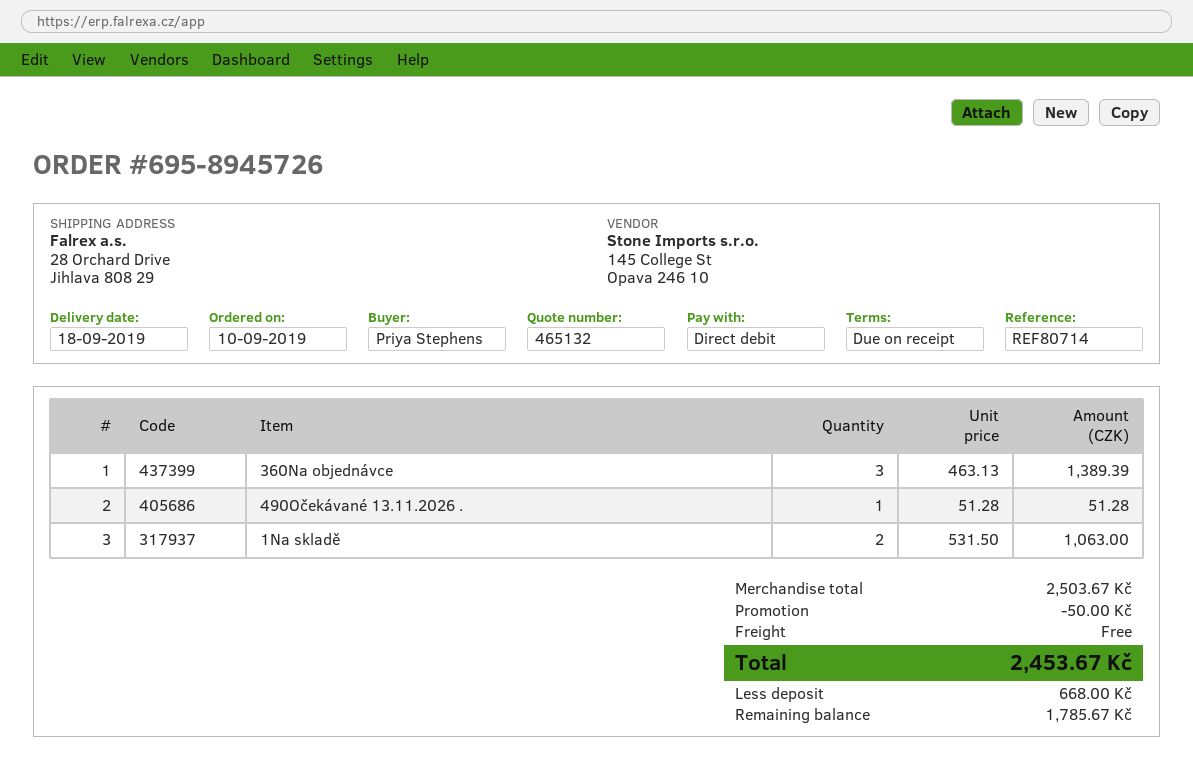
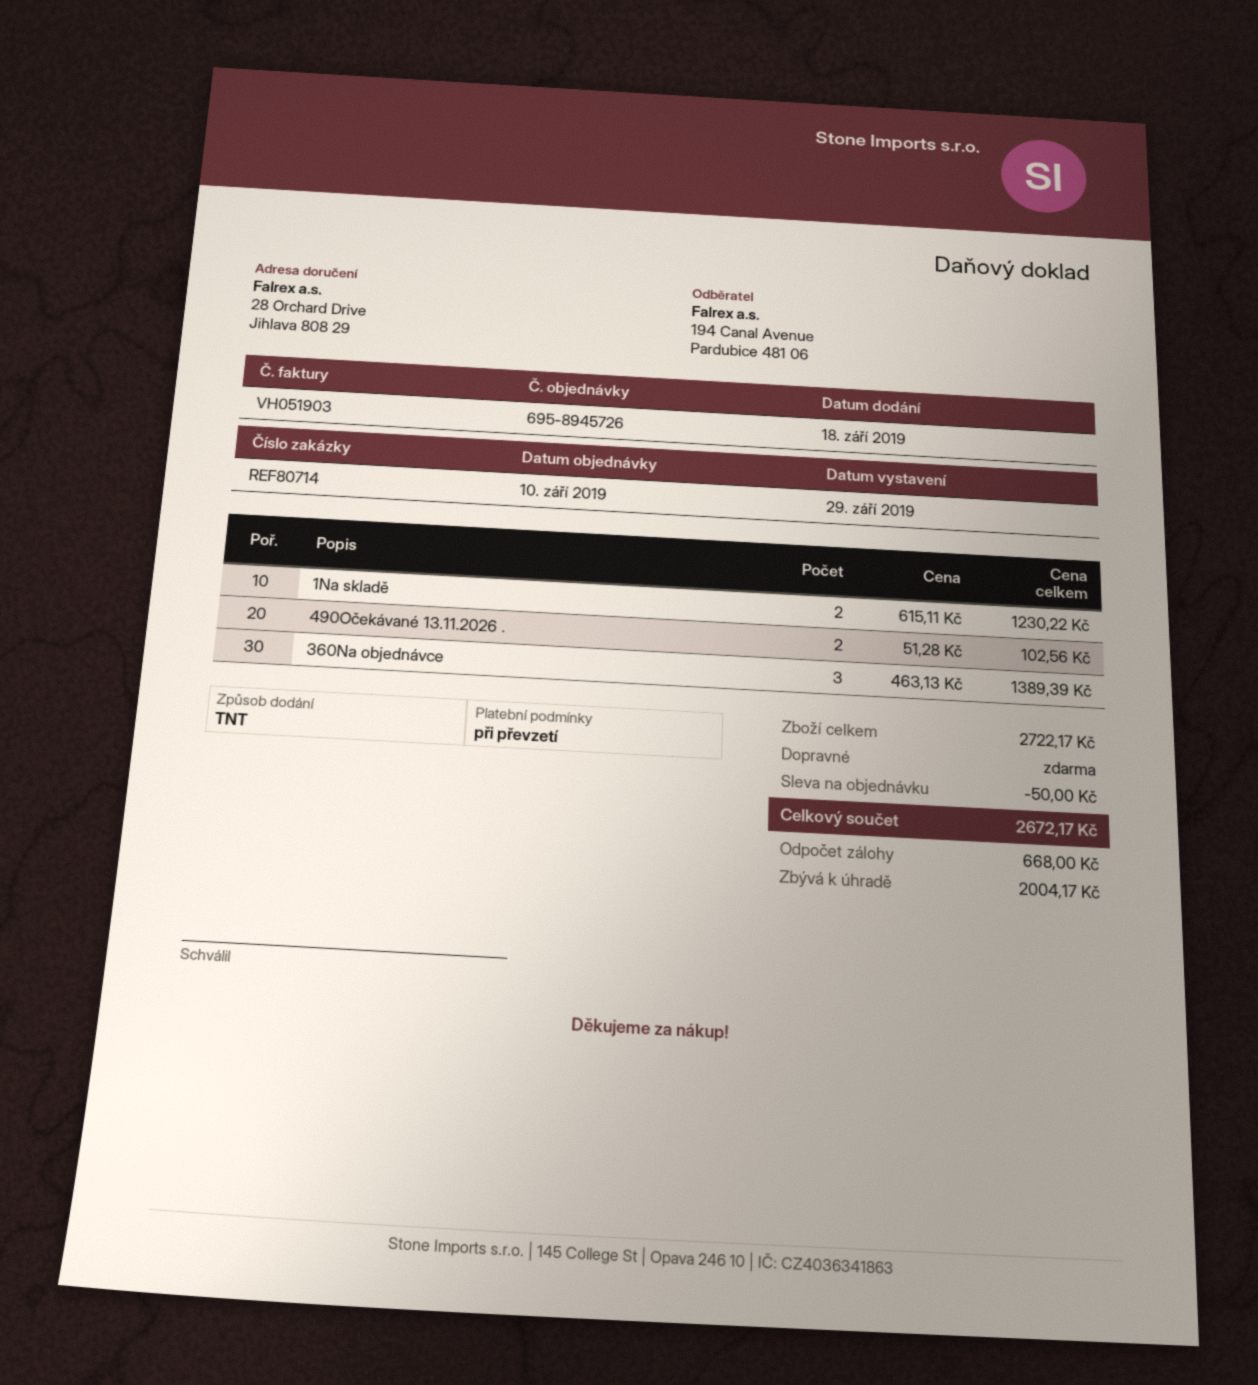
490Očekávané 13.11.2026 .: 1 x 51.28 = 51.28 -> 2 x 51.28 = 102.56
1Na skladě: 2 x 531.50 = 1063.00 -> 2 x 615.11 = 1230.22
subtotal: 2503.67 -> 2722.17
total: 2453.67 -> 2672.17
balance: 1785.67 -> 2004.17

